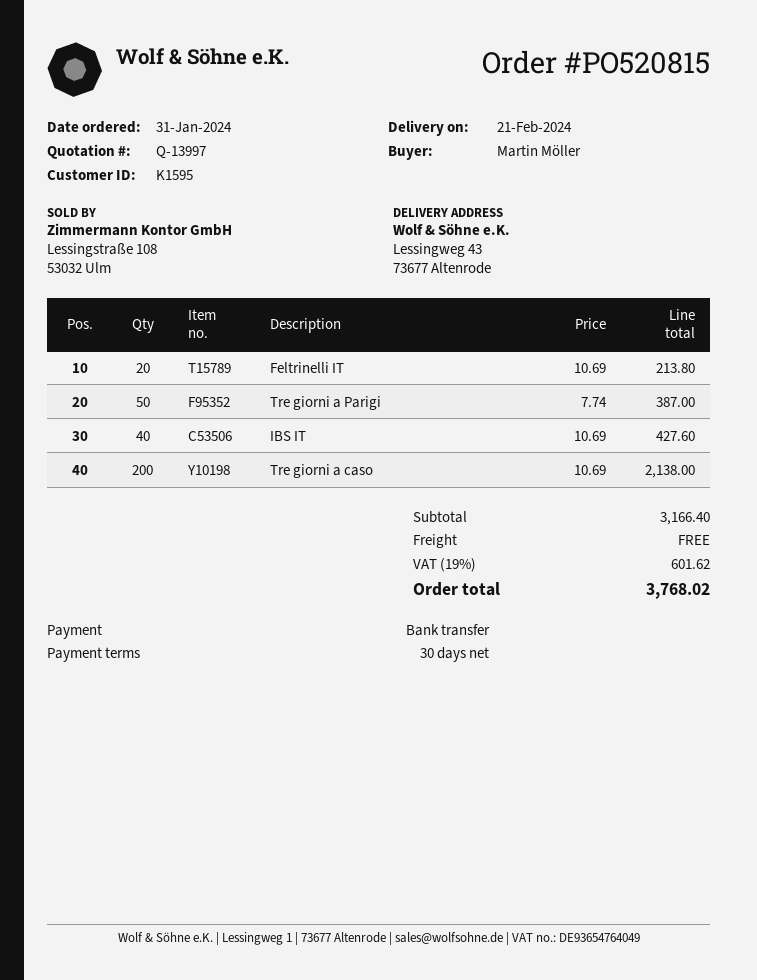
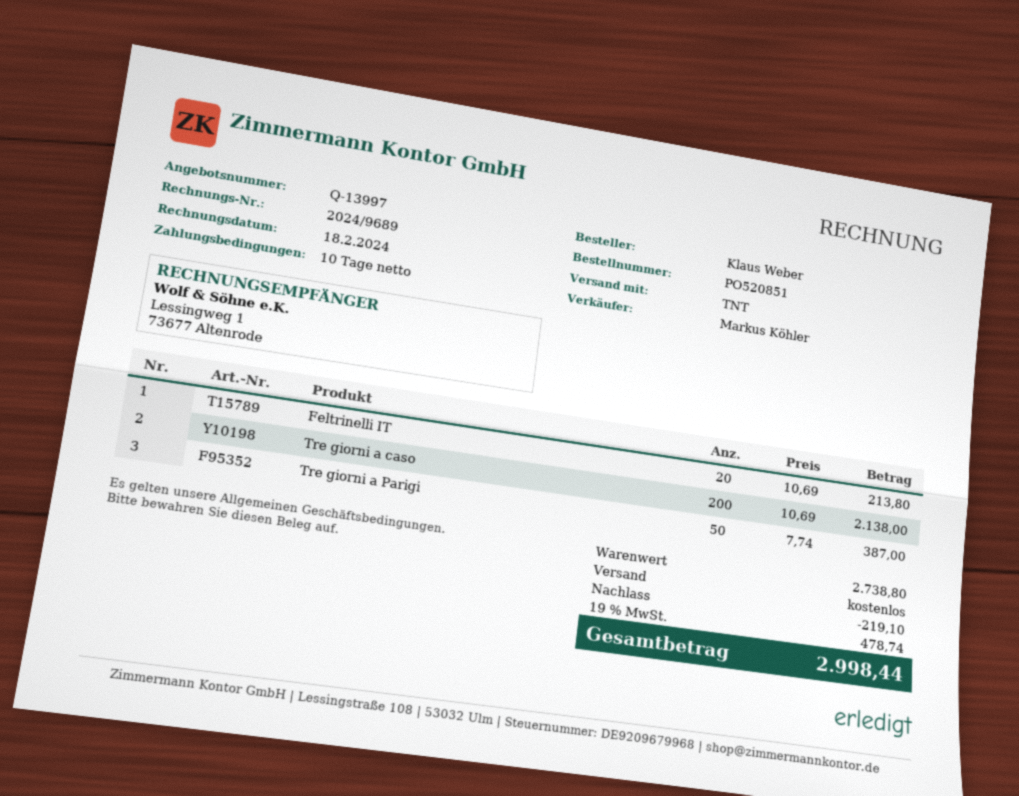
order number: PO520815 -> PO520851
payment terms: 30 days -> 10 days
ordered by: Martin Möller -> Klaus Weber
IBS IT: 40 x 10.69 = 427.60 -> none
subtotal: 3166.40 -> 2738.80
discount: none -> 219.10
tax: 19% = 601.62 -> 19% = 478.74
total: 3768.02 -> 2998.44

